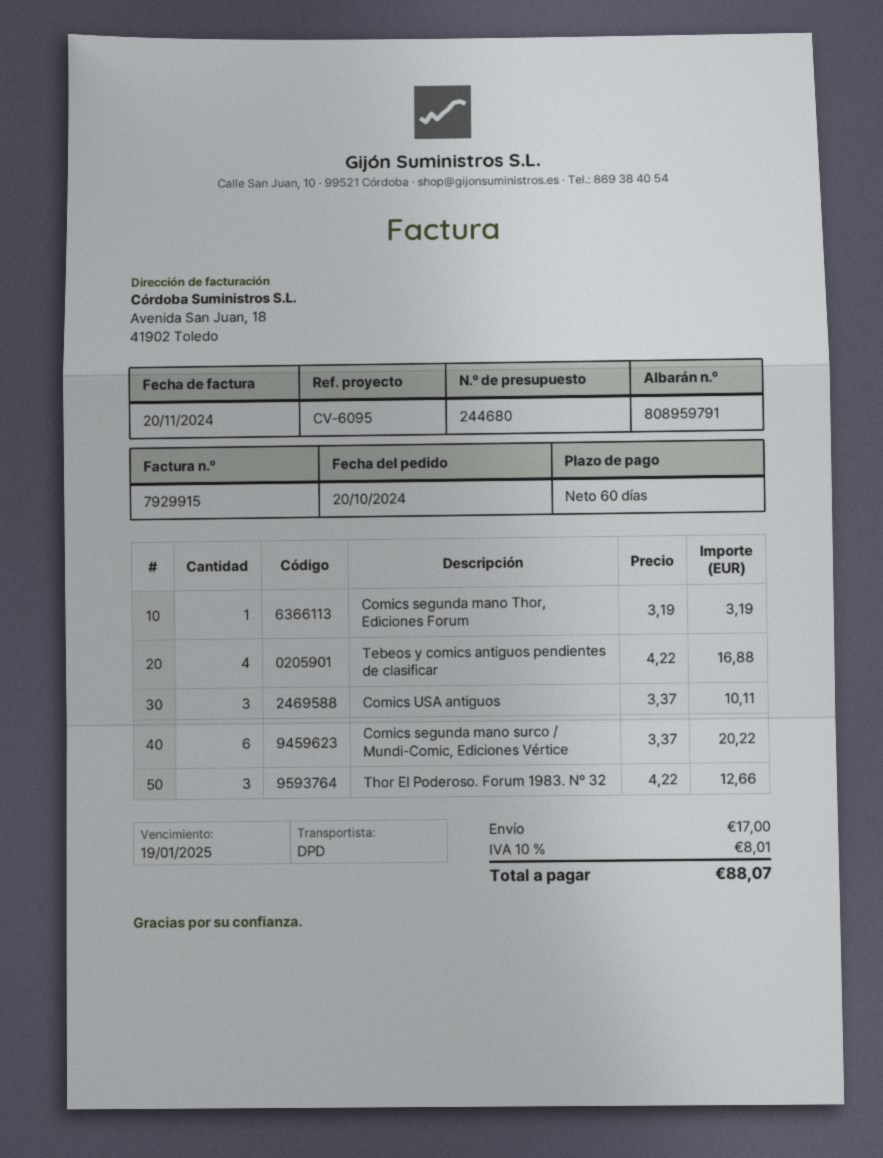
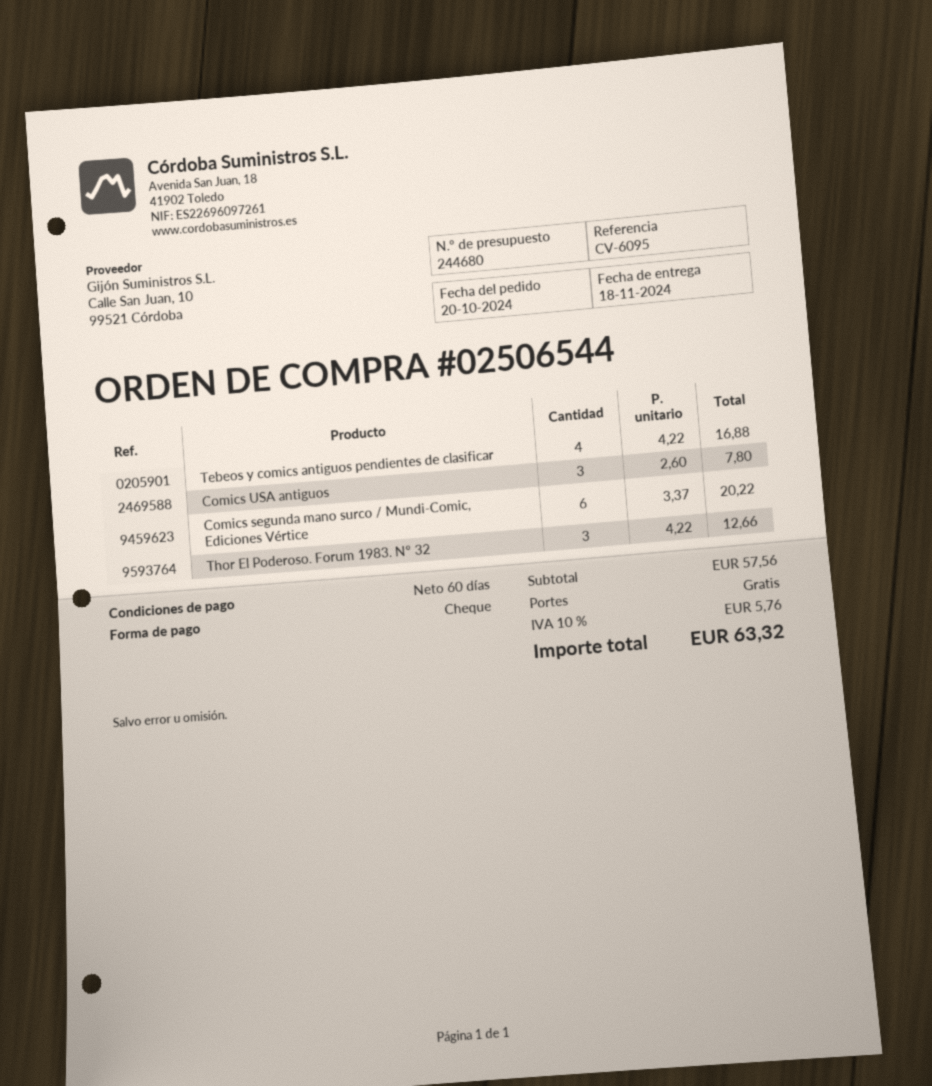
Comics segunda mano Thor, Ediciones Forum: 1 x 3.19 = 3.19 -> none
Comics USA antiguos: 3 x 3.37 = 10.11 -> 3 x 2.60 = 7.80
shipping: 17.00 -> 0.00
tax: 10% = 8.01 -> 10% = 5.76
total: 88.07 -> 63.32

